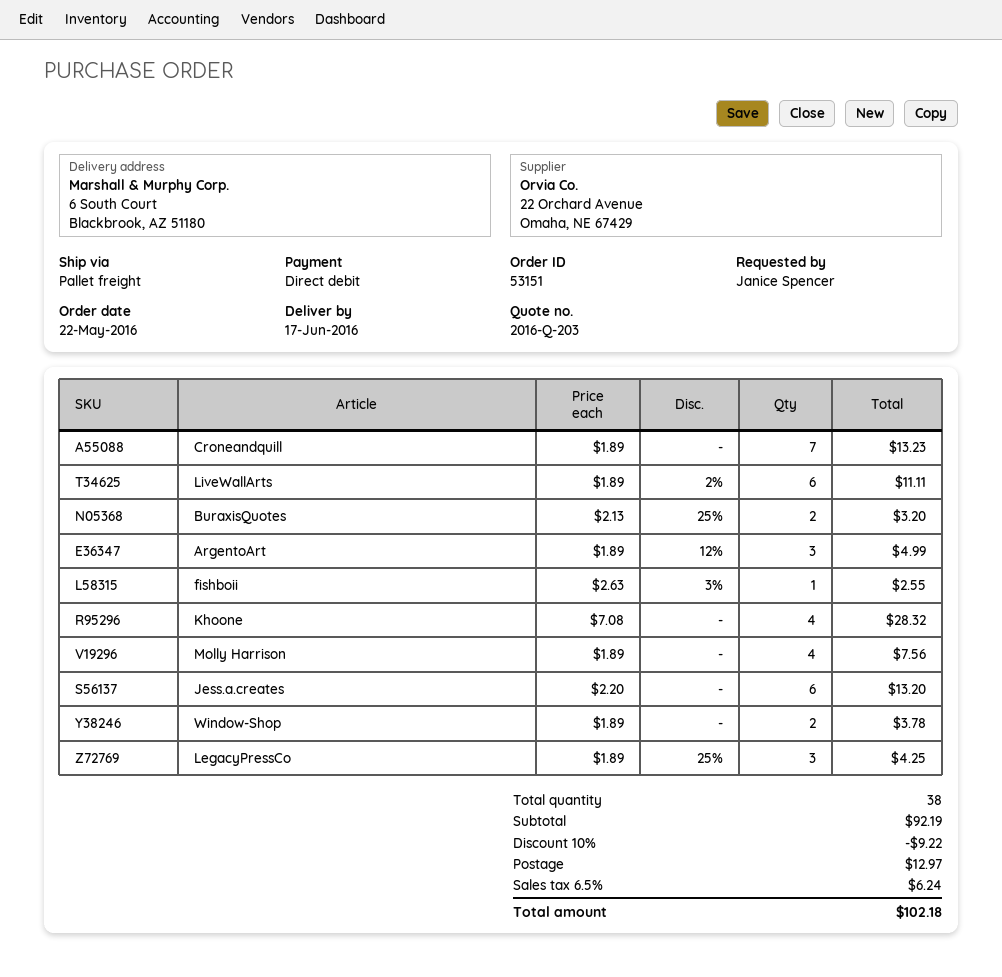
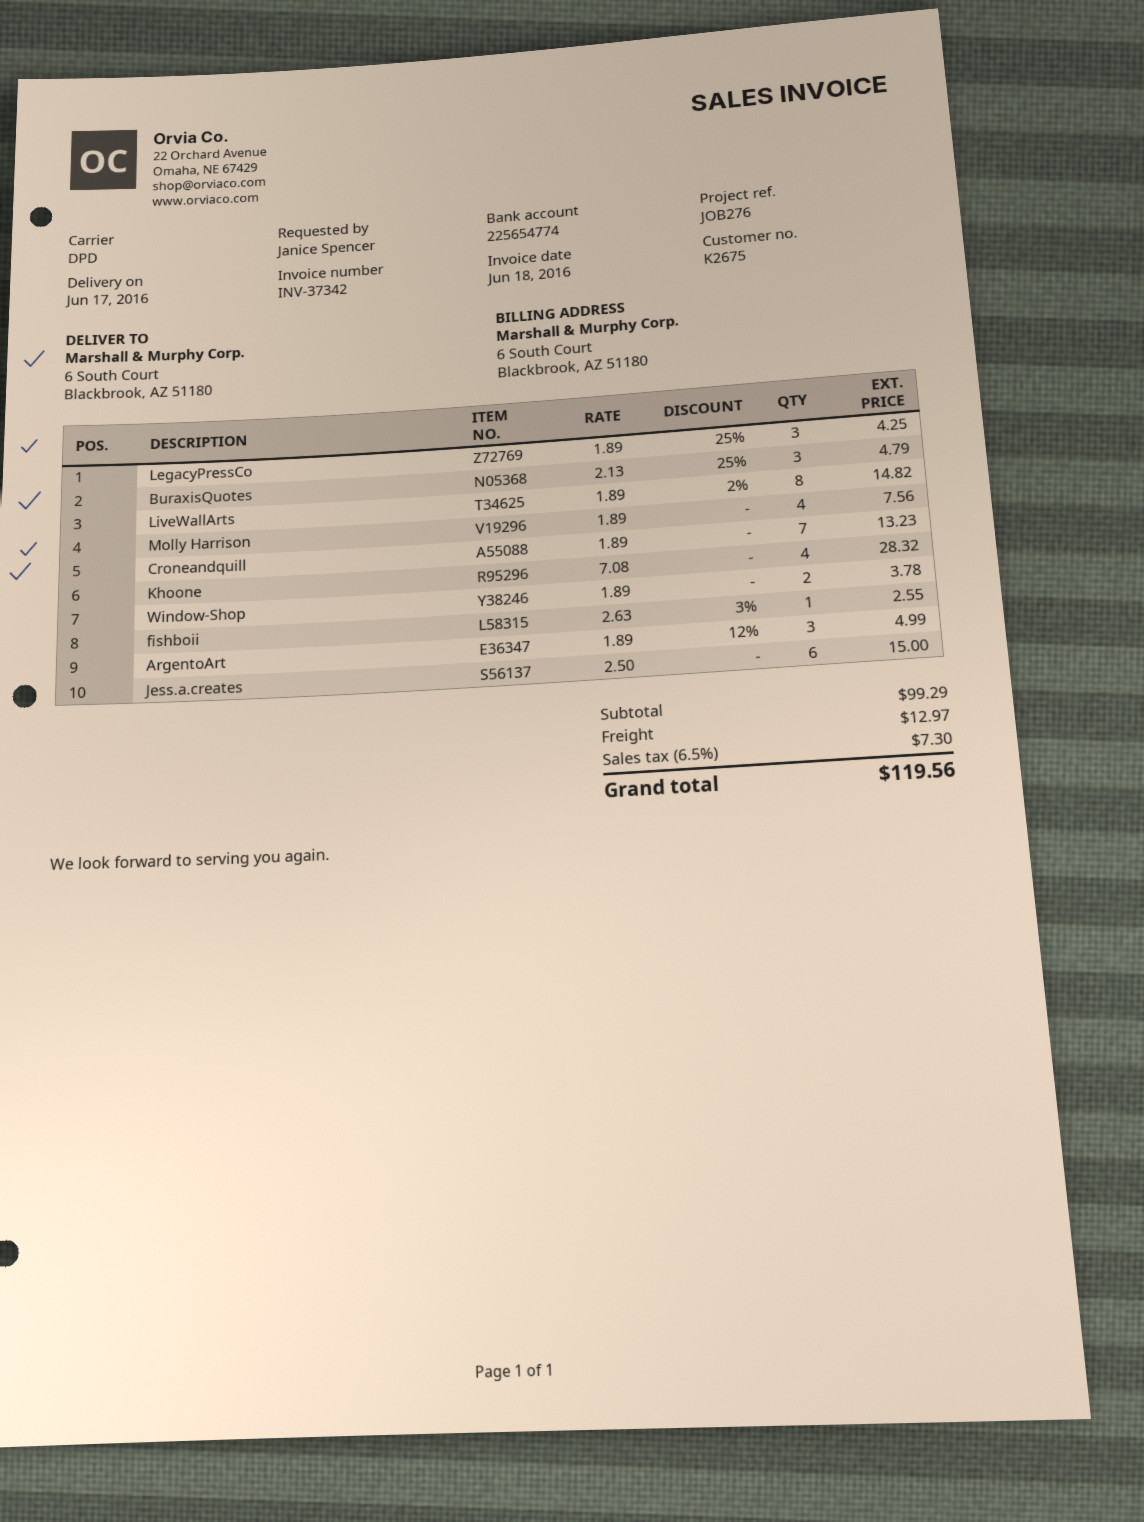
shipping method: pallet freight -> DPD
LiveWallArts: 6 x 1.89 - 2% = 11.11 -> 8 x 1.89 - 2% = 14.82
BuraxisQuotes: 2 x 2.13 - 25% = 3.20 -> 3 x 2.13 - 25% = 4.79
Jess.a.creates: 6 x 2.20 = 13.20 -> 6 x 2.50 = 15.00
subtotal: 92.19 -> 99.29
discount: 10% = 9.22 -> none
tax: 6.5% = 6.24 -> 6.5% = 7.30
total: 102.18 -> 119.56

